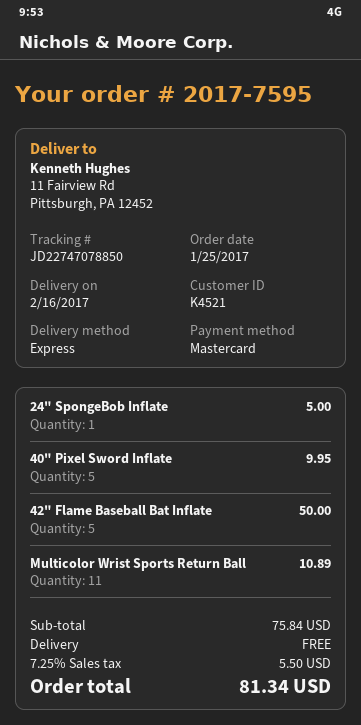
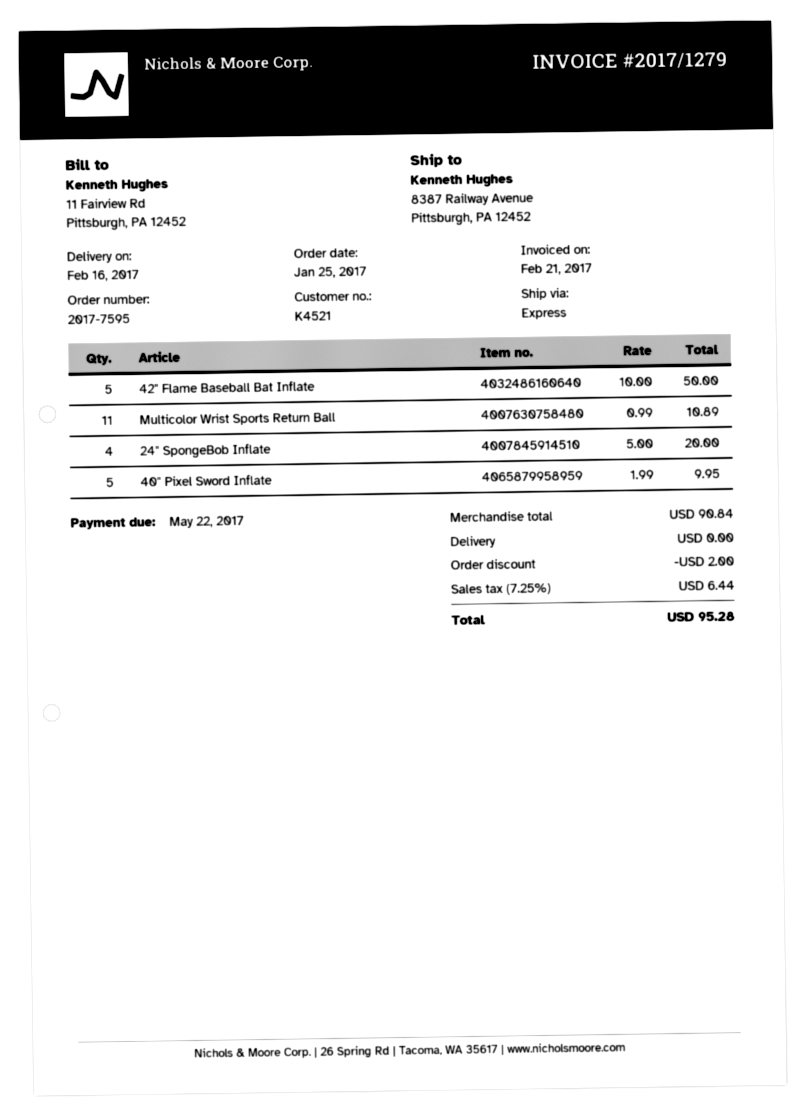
ship to: 11 Fairview Rd, Pittsburgh, PA 12452 -> 8387 Railway Avenue, Pittsburgh, PA 12452
24" SpongeBob Inflate: 1 for 5.00 -> 4 for 20.00
subtotal: 75.84 -> 90.84
discount: none -> 2.00
tax: 7.25% = 5.50 -> 7.25% = 6.44
total: 81.34 -> 95.28

